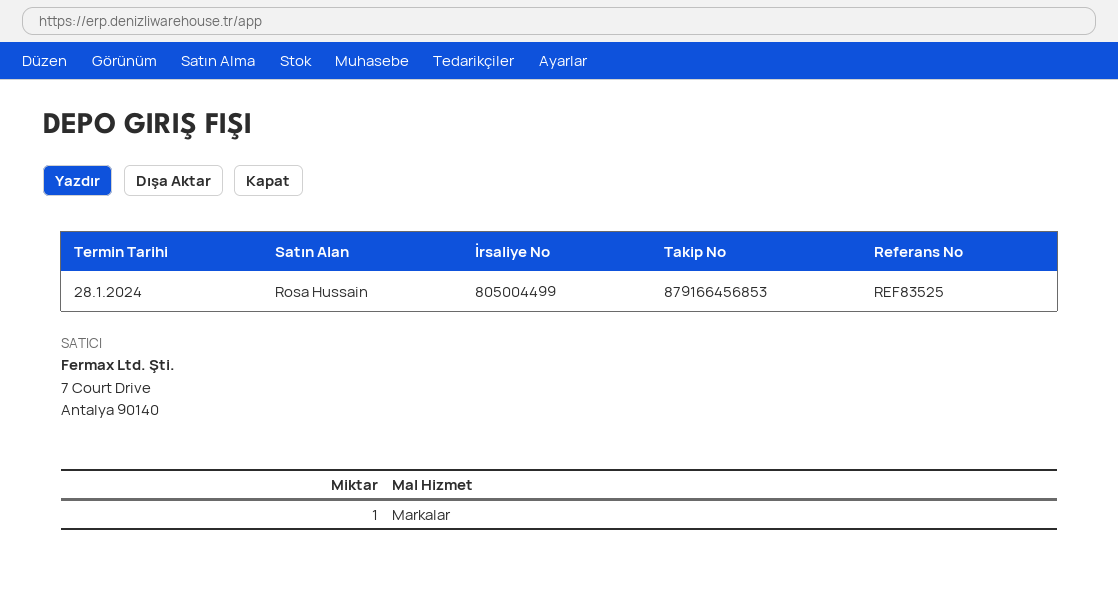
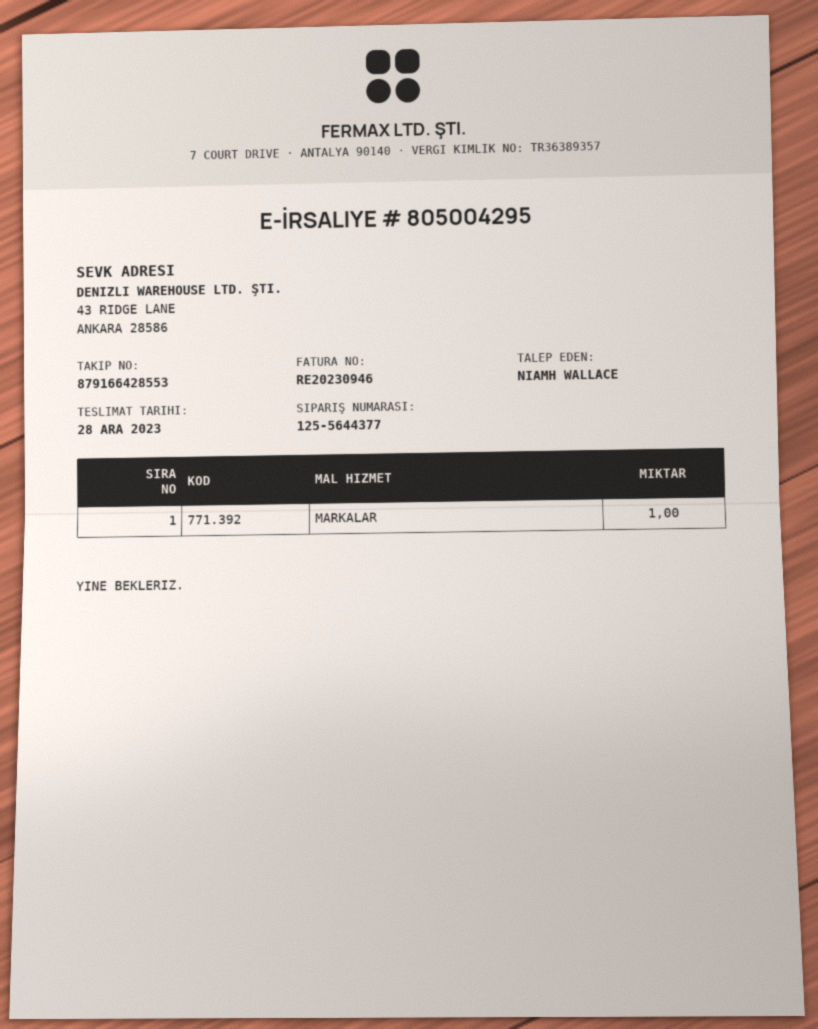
delivery note number: 805004499 -> 805004295
delivery date: 2024-01-28 -> 2023-12-28
ordered by: Rosa Hussain -> NIAMH WALLACE
tracking number: 879166456853 -> 879166428553

